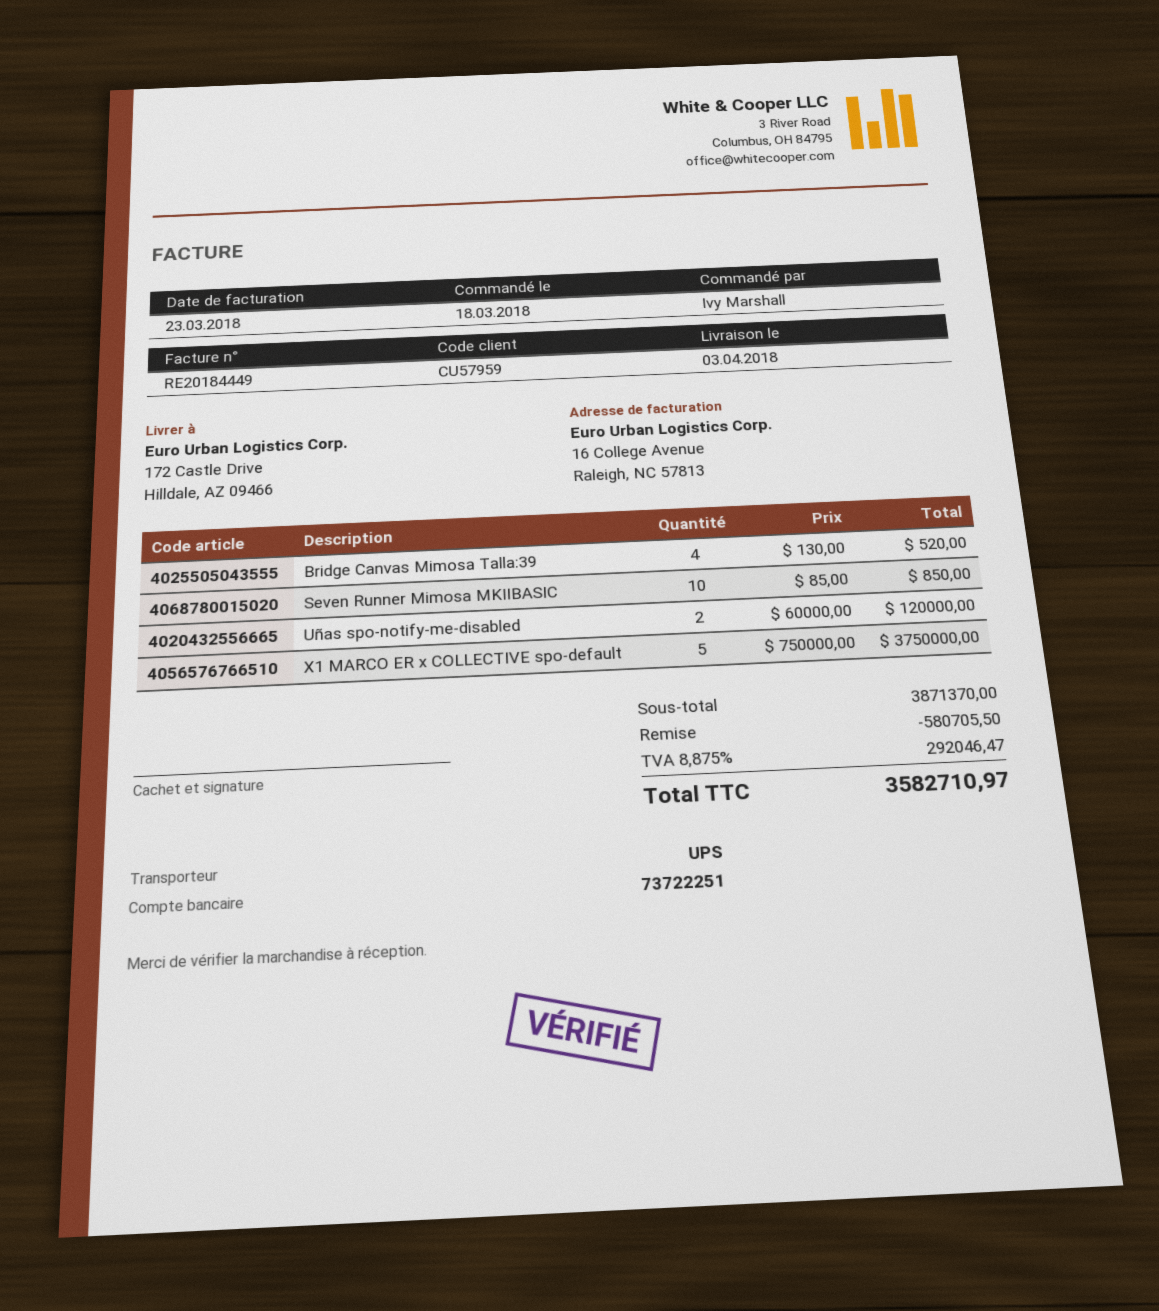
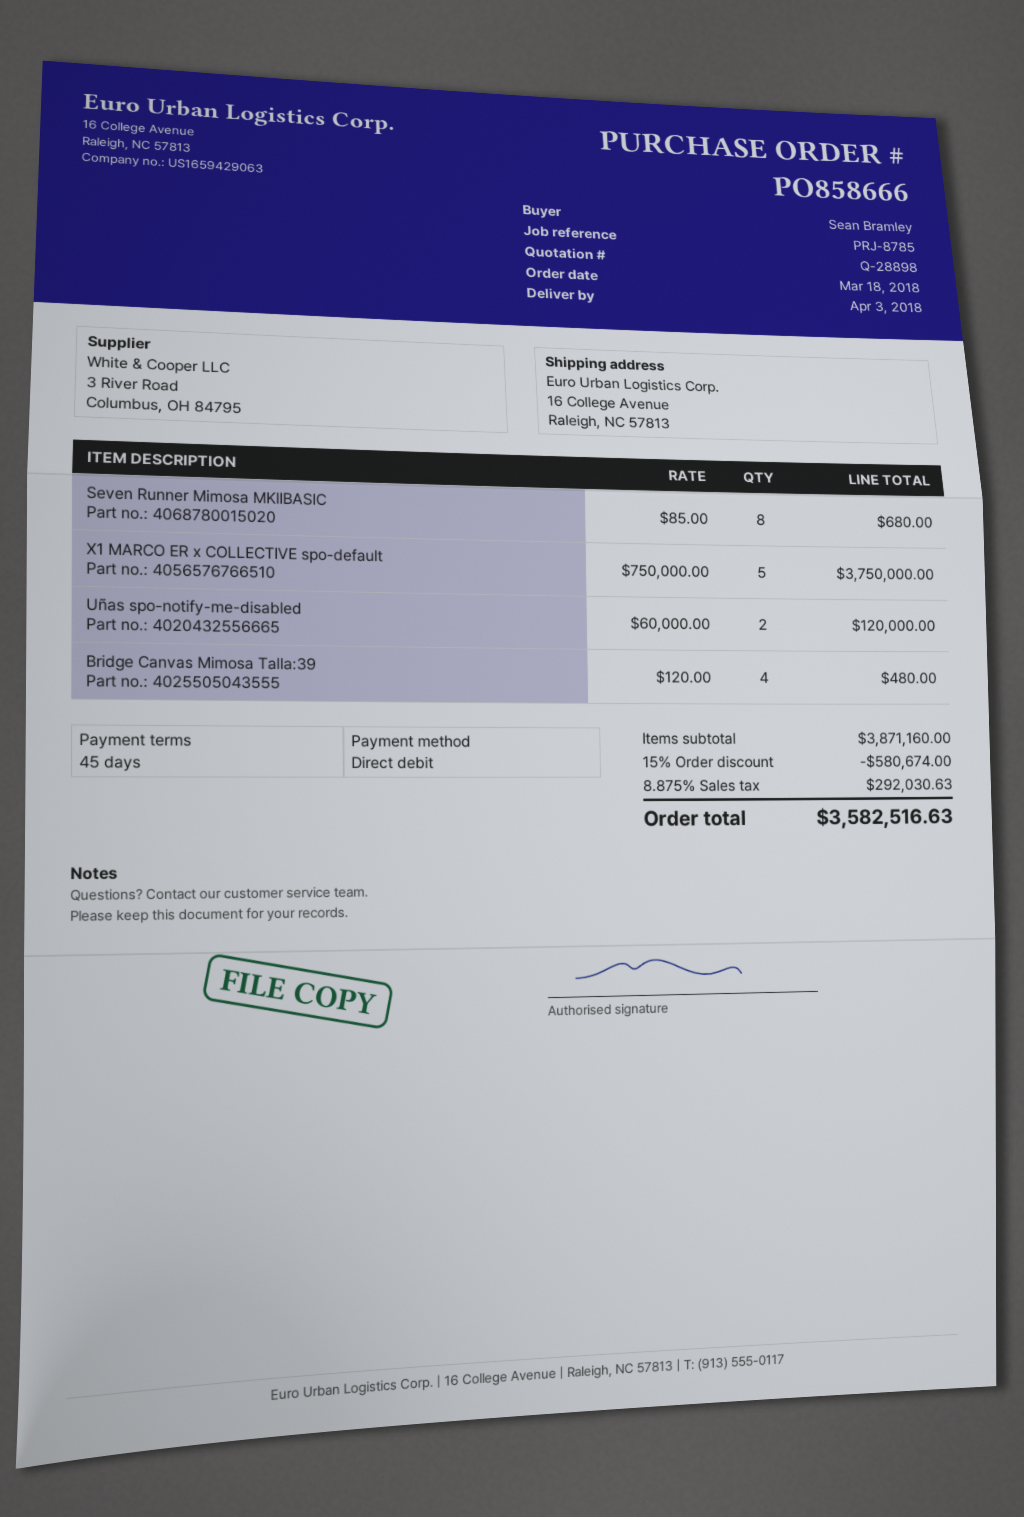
ordered by: Ivy Marshall -> Sean Bramley
ship to: 172 Castle Drive, Hilldale, AZ 09466 -> 16 College Avenue, Raleigh, NC 57813
Bridge Canvas Mimosa Talla:39: 4 x 130.00 = 520.00 -> 4 x 120.00 = 480.00
Seven Runner Mimosa MKIIBASIC: 10 x 85.00 = 850.00 -> 8 x 85.00 = 680.00
subtotal: 3871370.00 -> 3871160.00
discount: 580705.50 -> 580674.00
tax: 8.875% = 292046.47 -> 8.875% = 292030.63
total: 3582710.97 -> 3582516.63

